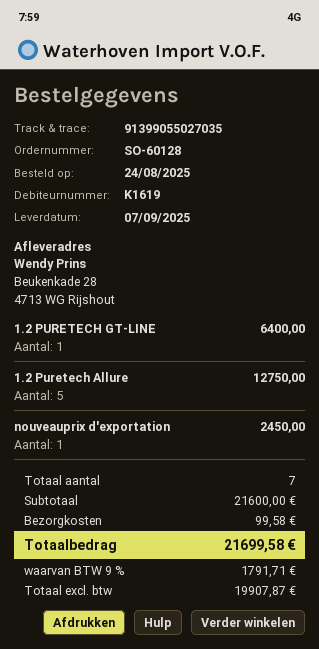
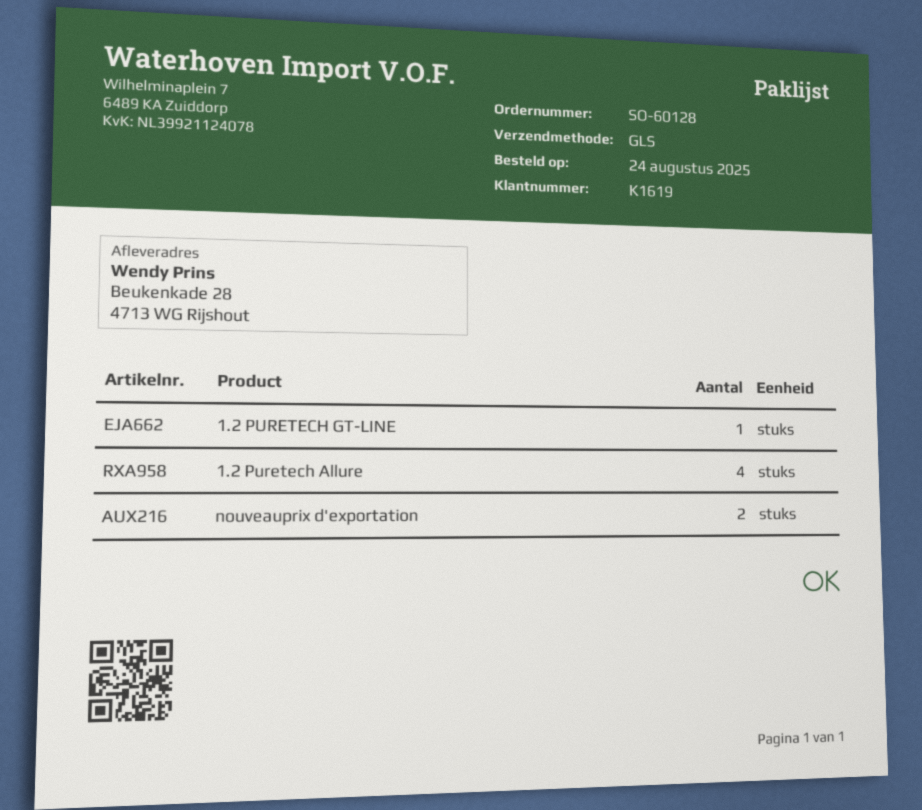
1.2 Puretech Allure: 5 -> 4
nouveauprix d'exportation: 1 -> 2

